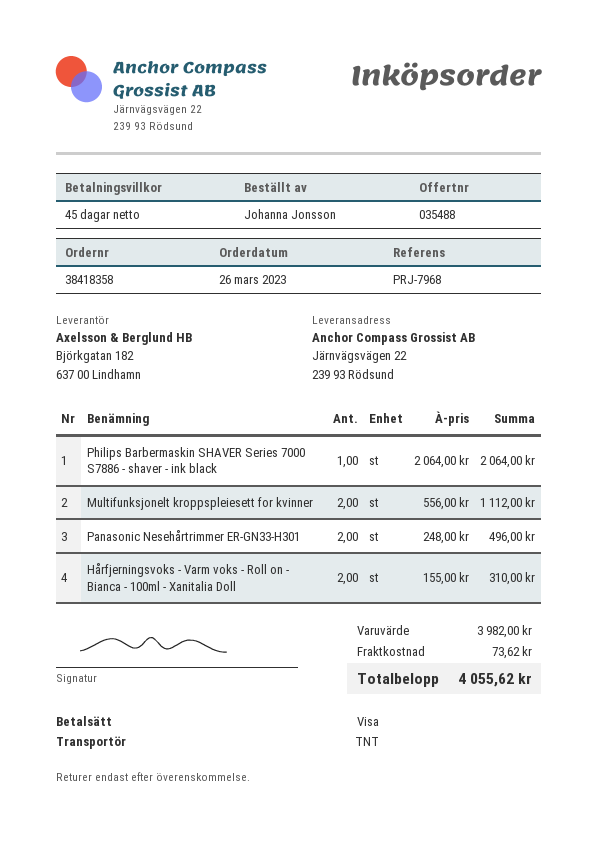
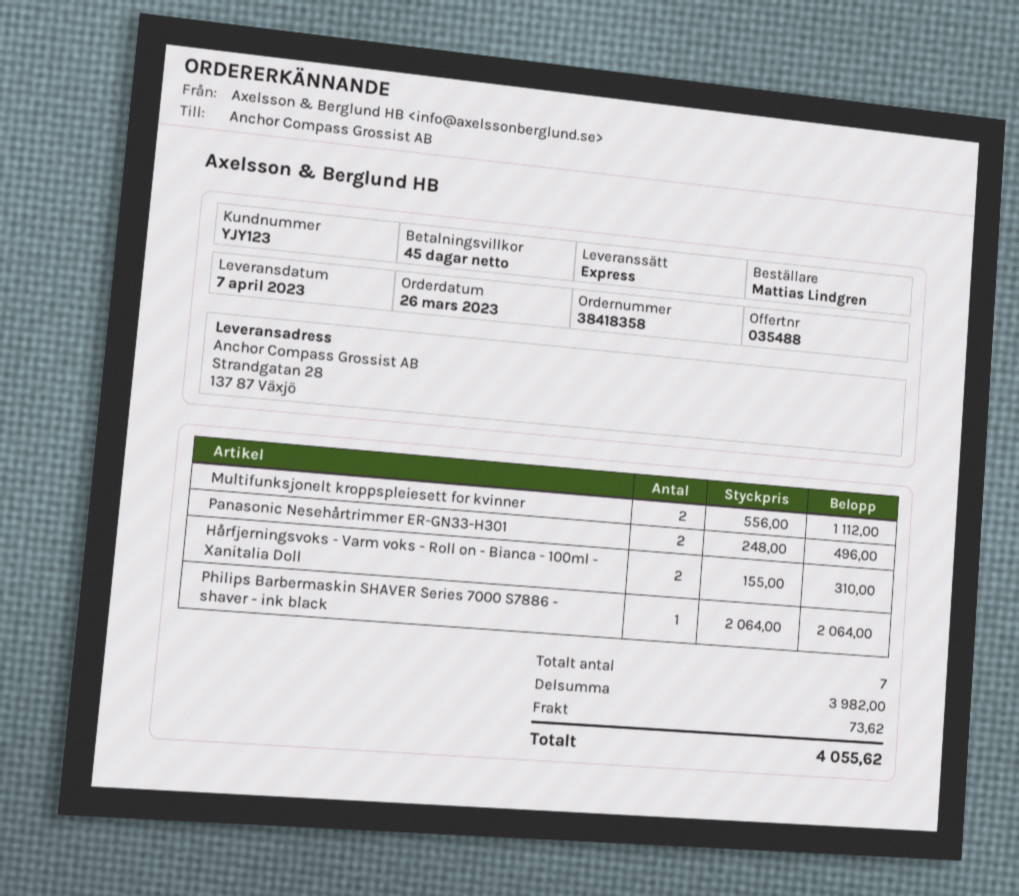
ordered by: Johanna Jonsson -> Mattias Lindgren
shipping method: TNT -> express
ship to: Järnvägsvägen 22, 239 93 Rödsund -> Strandgatan 28, 137 87 Växjö

